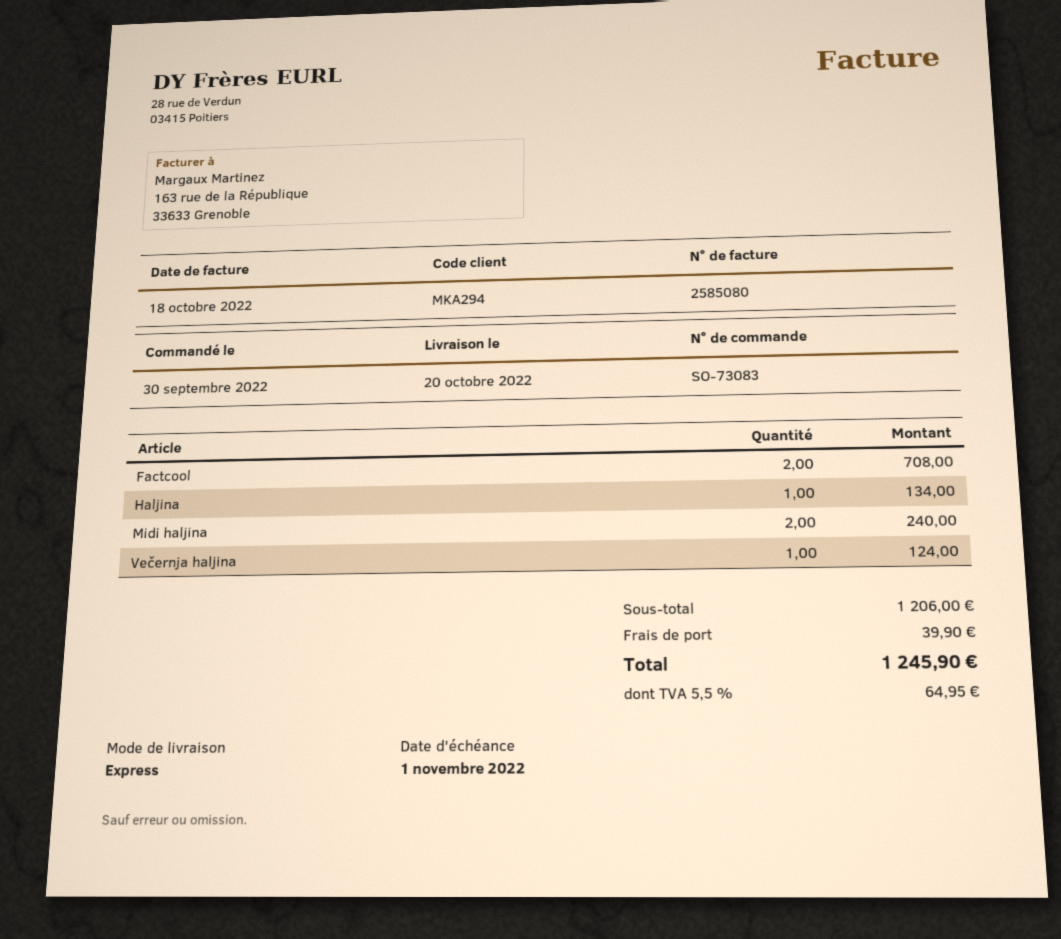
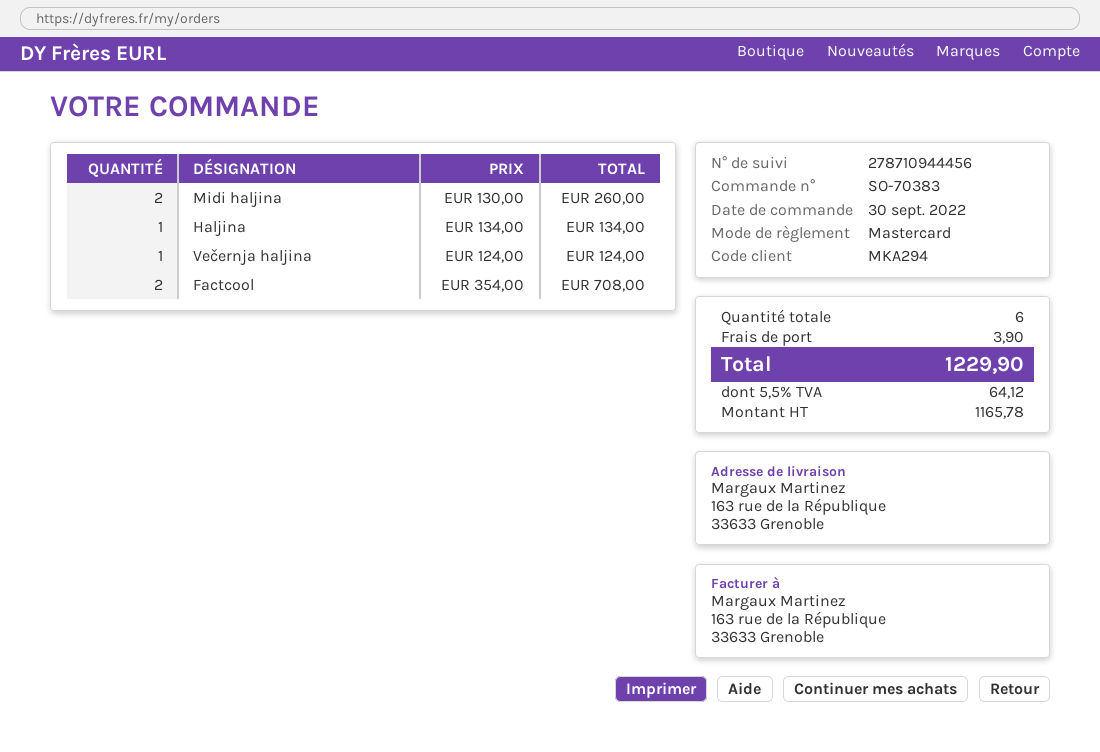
order number: SO-73083 -> SO-70383
Midi haljina: 2 for 240.00 -> 2 for 260.00
shipping: 39.90 -> 3.90
tax: 5.5% = 64.95 -> 5.5% = 64.12
total: 1245.90 -> 1229.90

